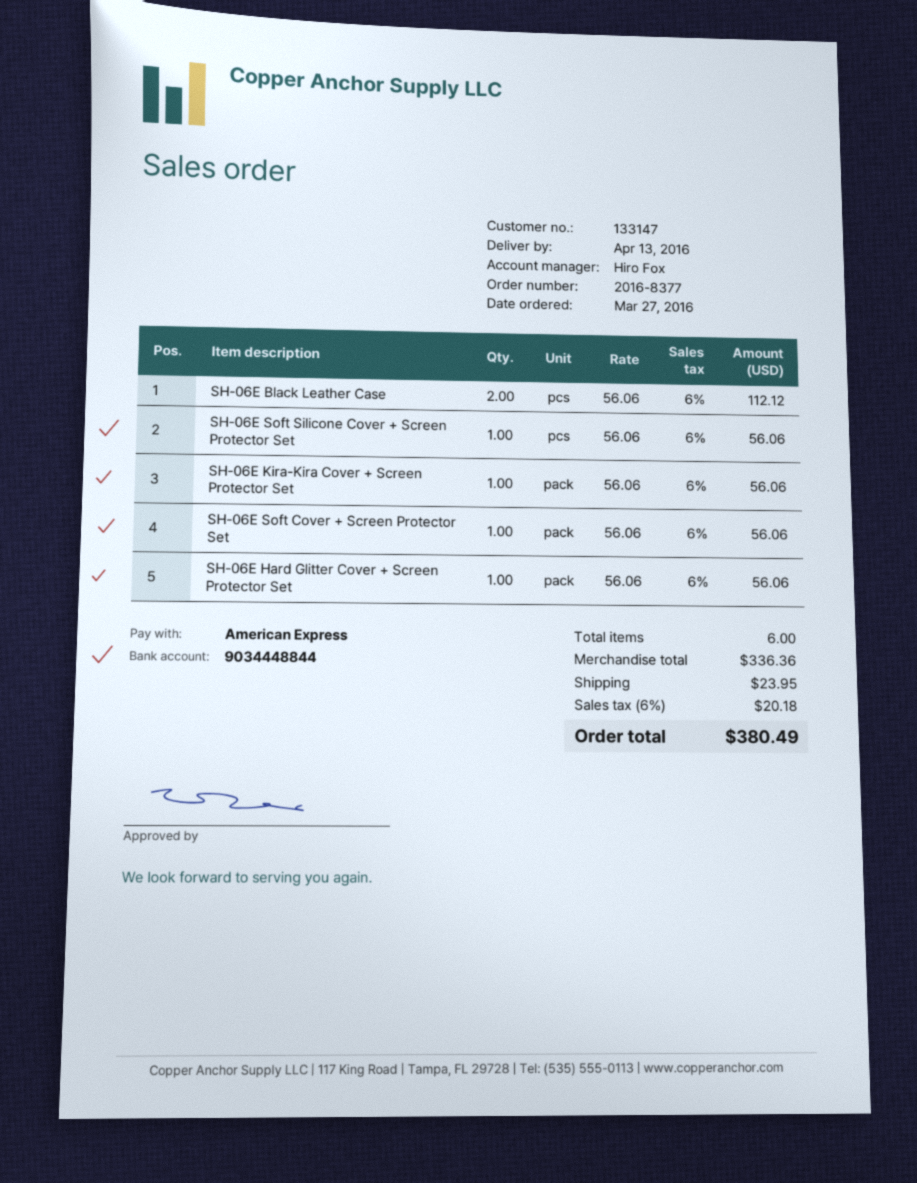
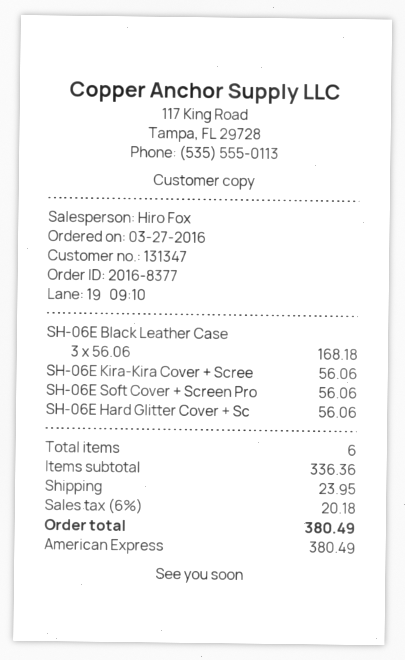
customer number: 133147 -> 131347
SH-06E Black Leather Case: 2 x 56.06 = 112.12 -> 3 x 56.06 = 168.18
SH-06E Soft Silicone Cover + Screen Protector Set: 1 x 56.06 = 56.06 -> none

